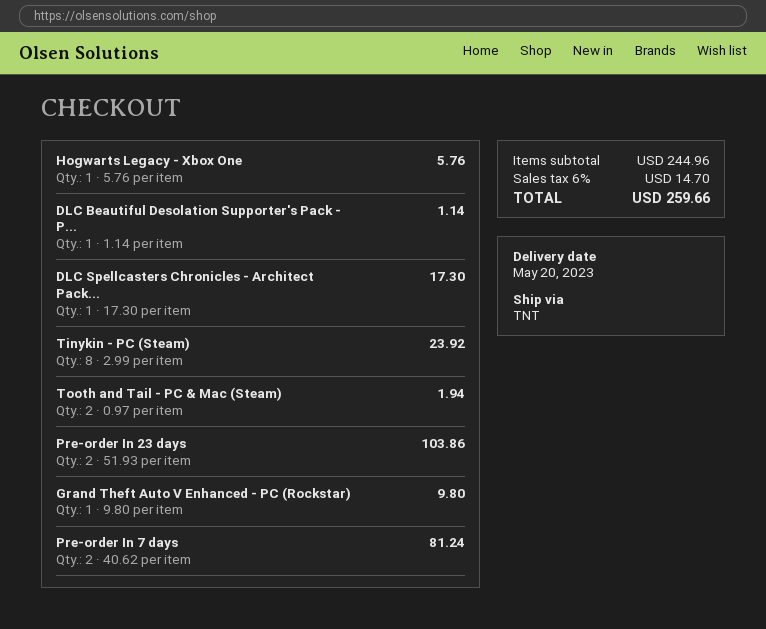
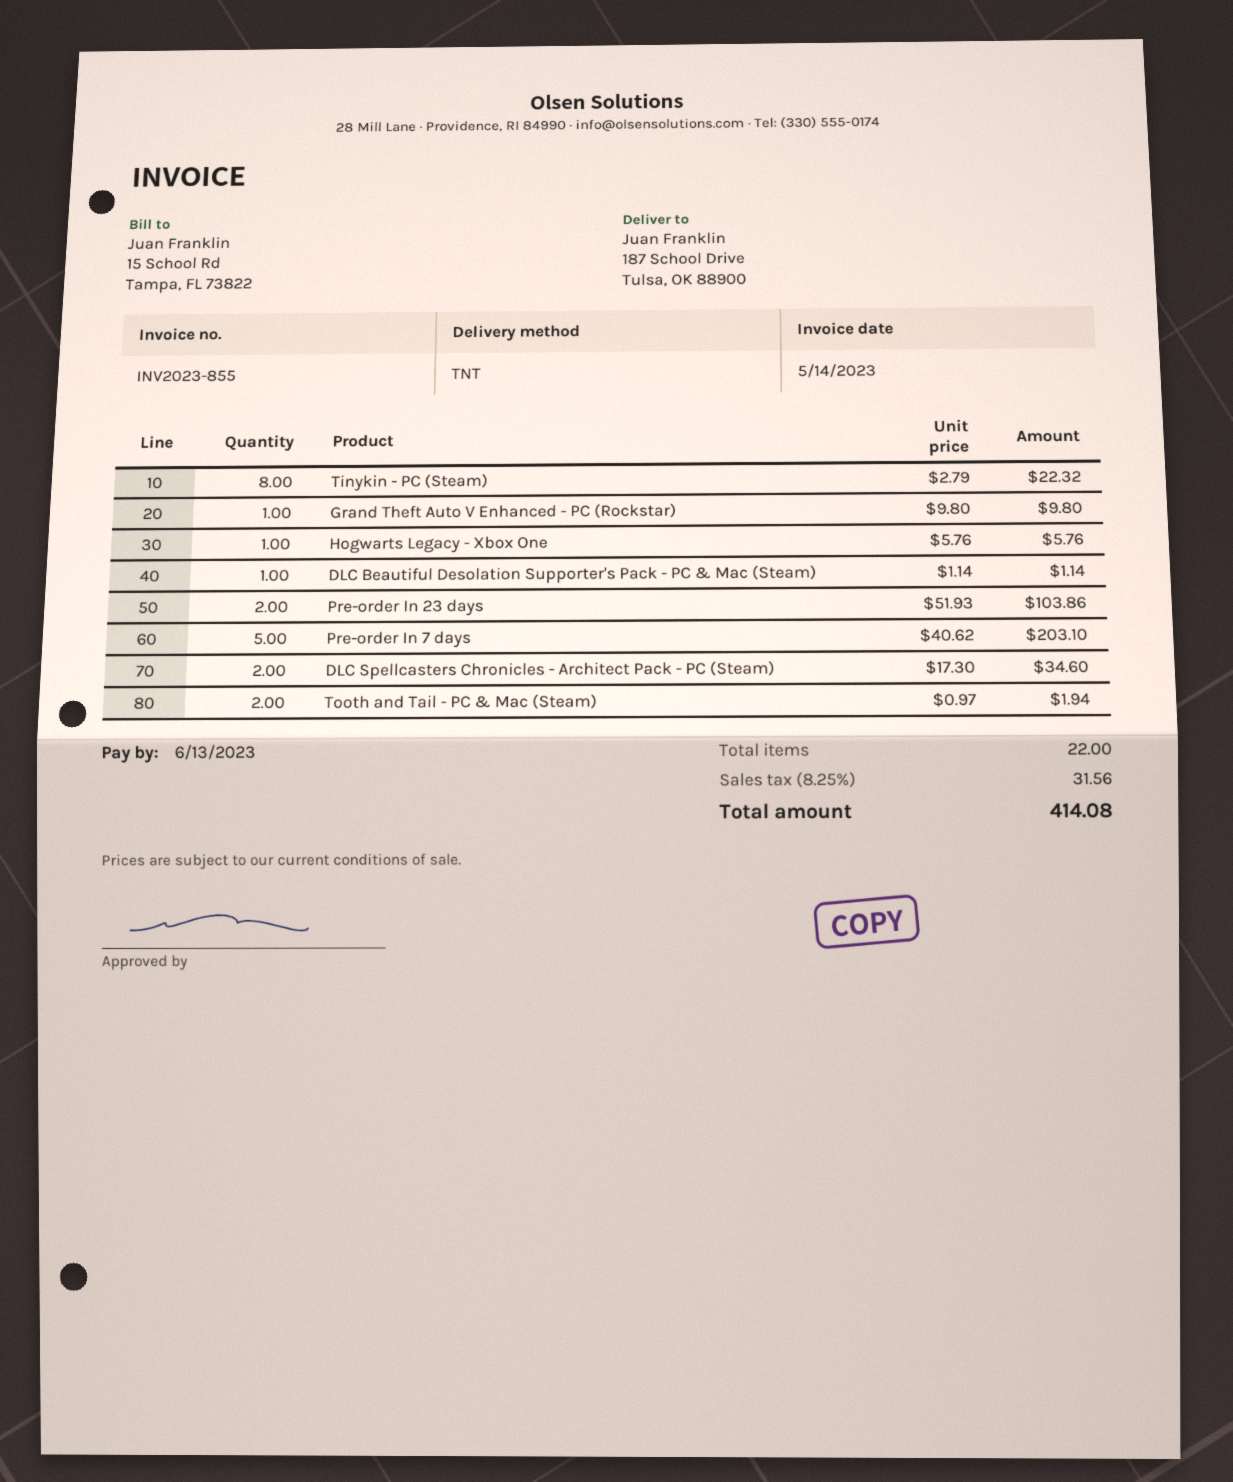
DLC Spellcasters Chronicles - Architect Pack...: 1 x 17.30 = 17.30 -> 2 x 17.30 = 34.60
Tinykin - PC (Steam): 8 x 2.99 = 23.92 -> 8 x 2.79 = 22.32
Pre-order In 7 days: 2 x 40.62 = 81.24 -> 5 x 40.62 = 203.10
tax: 6% = 14.70 -> 8.25% = 31.56
total: 259.66 -> 414.08

